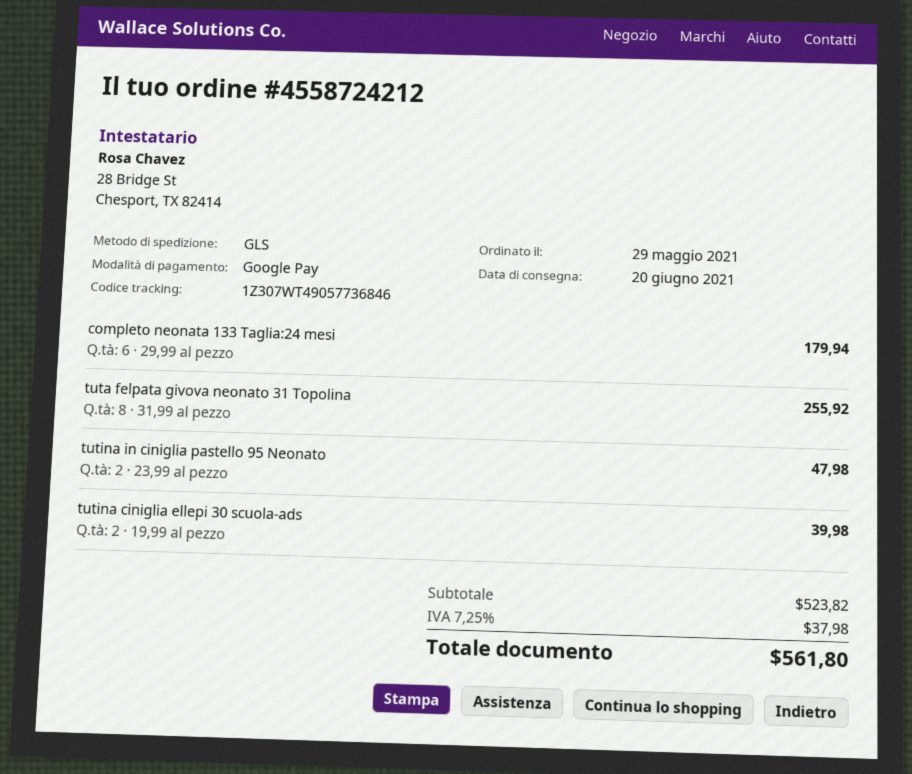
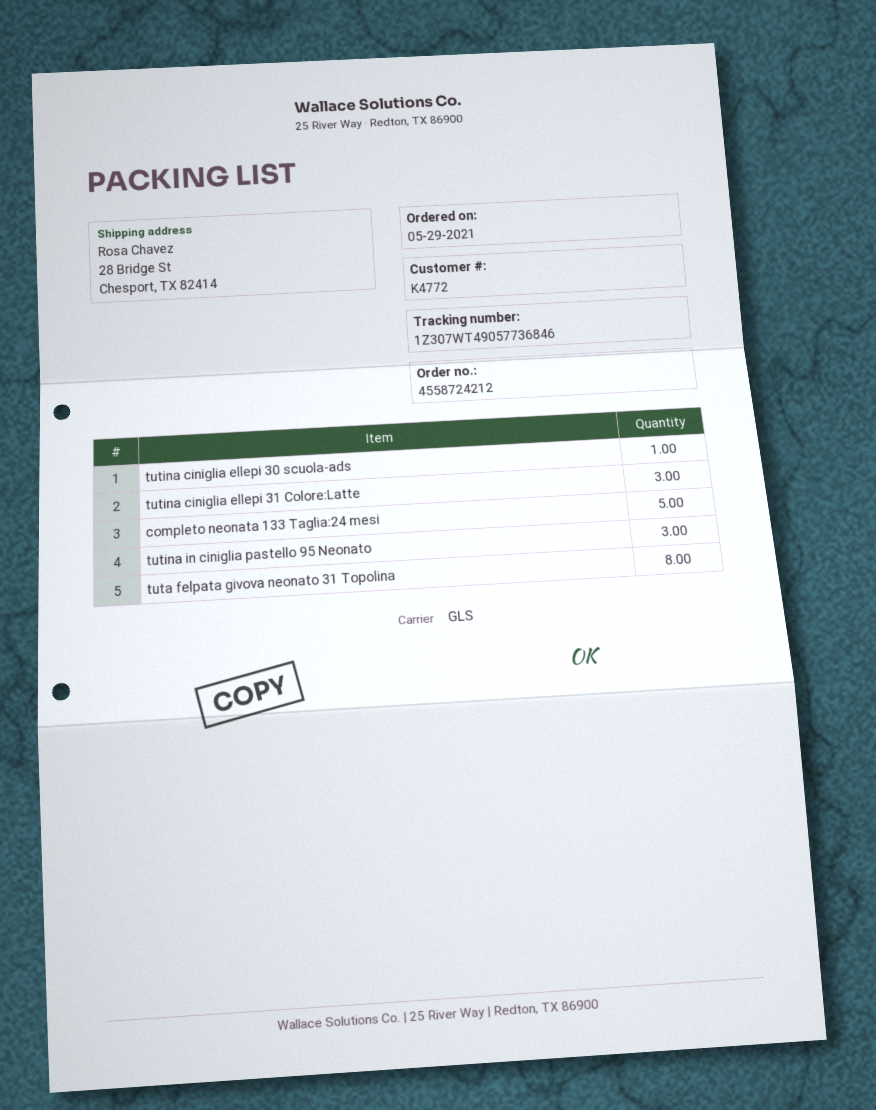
completo neonata 133 Taglia:24 mesi: 6 -> 5
tutina in ciniglia pastello 95 Neonato: 2 -> 3
tutina ciniglia ellepi 30 scuola-ads: 2 -> 1
tutina ciniglia ellepi 31 Colore:Latte: none -> 3

